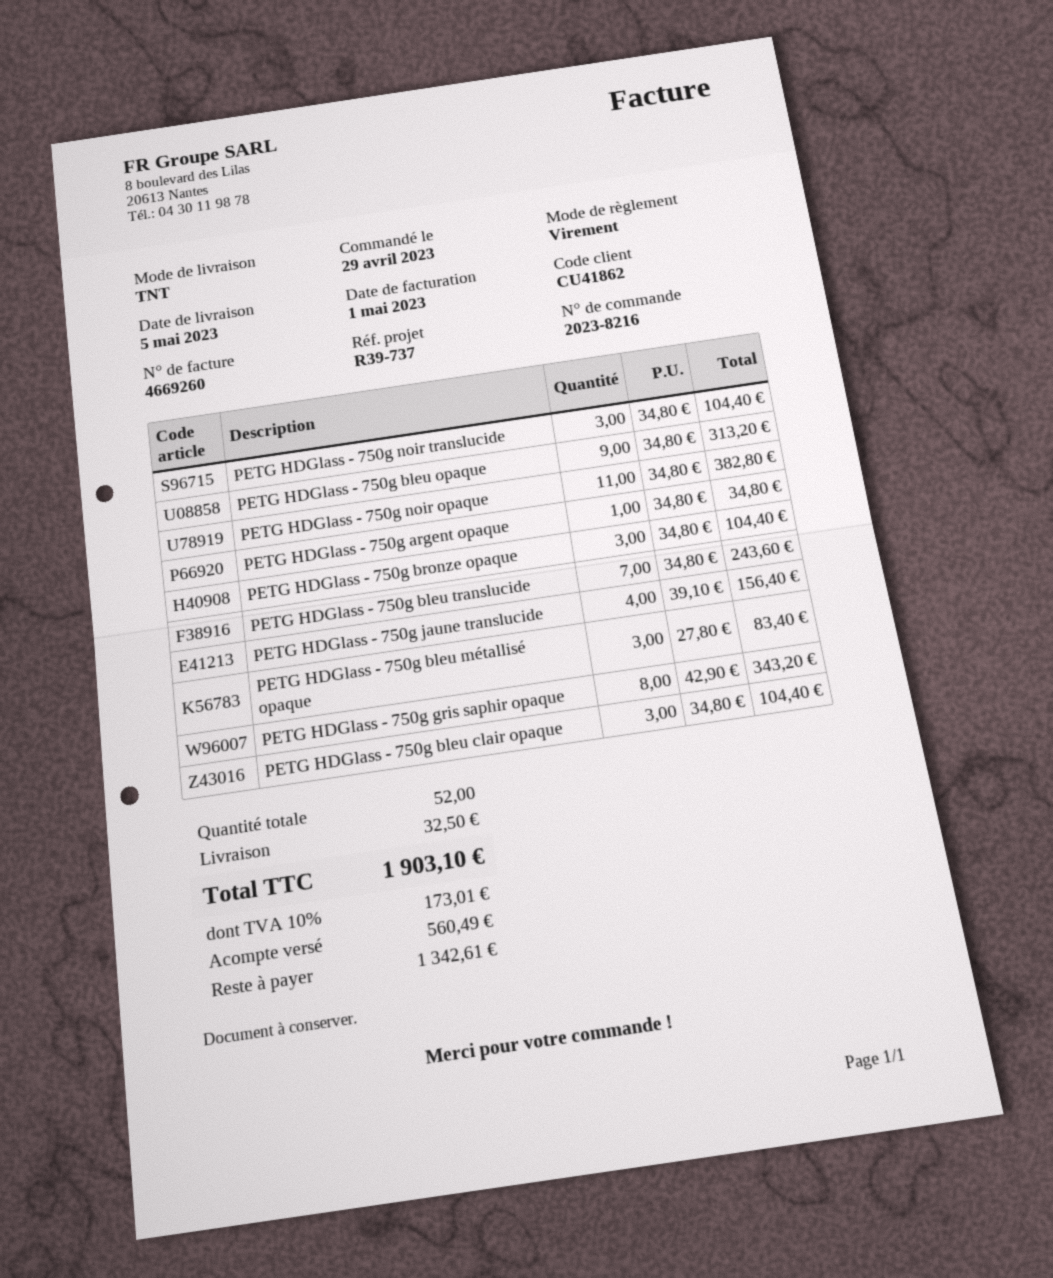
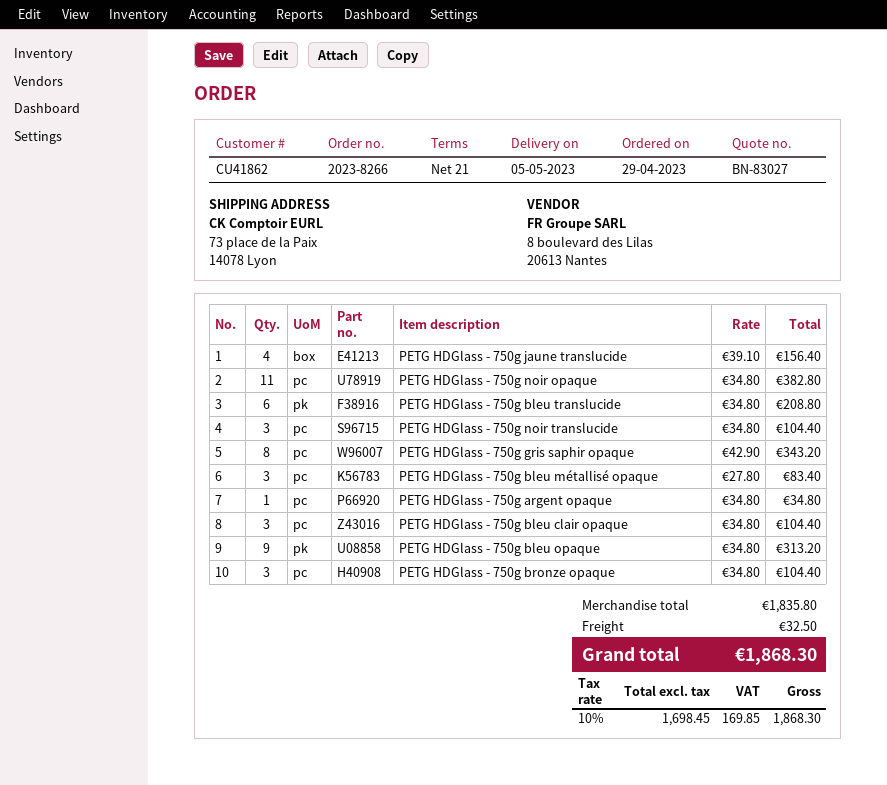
order number: 2023-8216 -> 2023-8266
PETG HDGlass - 750g bleu translucide: 7 x 34.80 = 243.60 -> 6 x 34.80 = 208.80
tax: 10% = 173.01 -> 10% = 169.85
total: 1903.10 -> 1868.30

